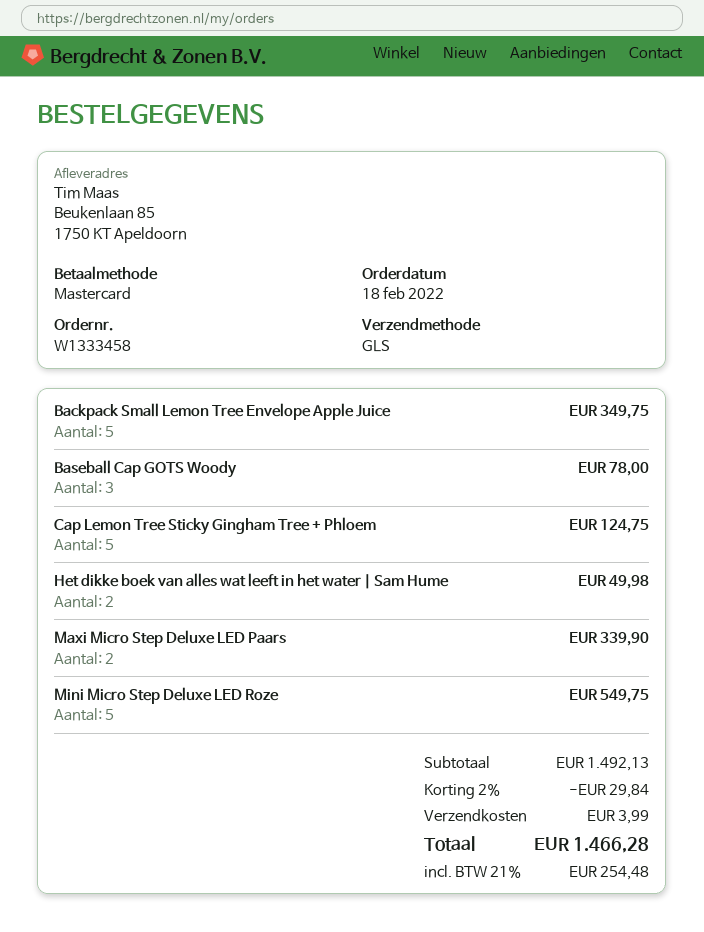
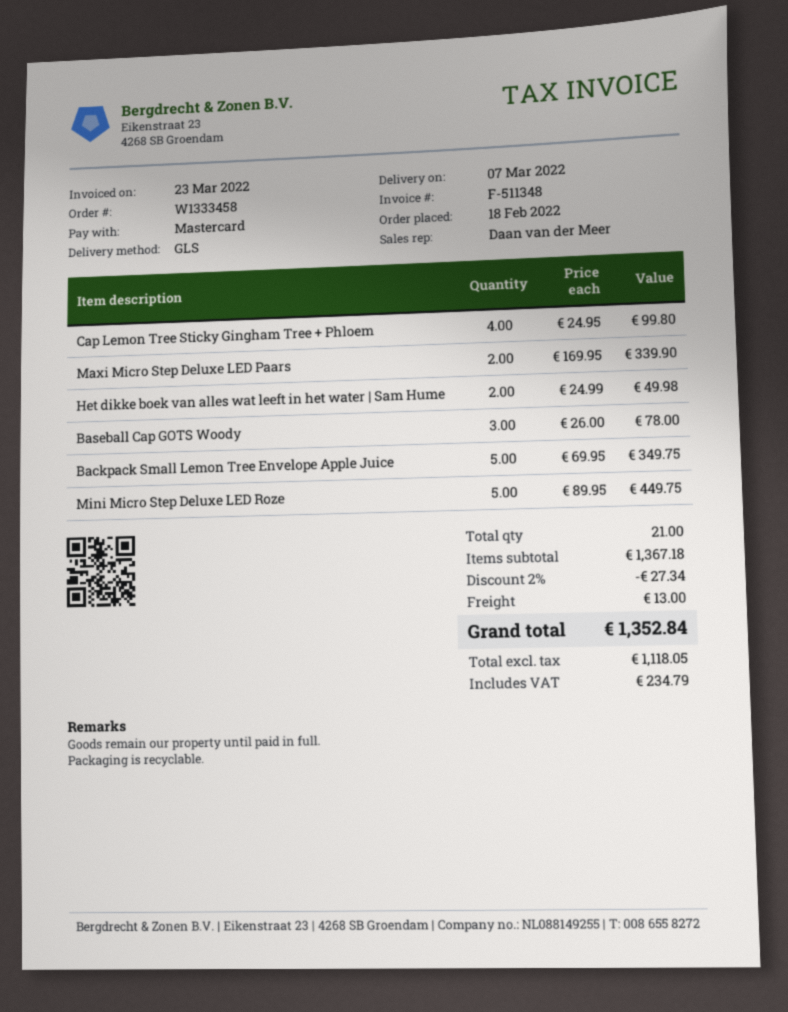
Cap Lemon Tree Sticky Gingham Tree + Phloem: 5 for 124.75 -> 4 for 99.80
Mini Micro Step Deluxe LED Roze: 5 for 549.75 -> 5 for 449.75
subtotal: 1492.13 -> 1367.18
discount: 2% = 29.84 -> 2% = 27.34
shipping: 3.99 -> 13.00
tax: 254.48 -> 234.79
total: 1466.28 -> 1352.84

